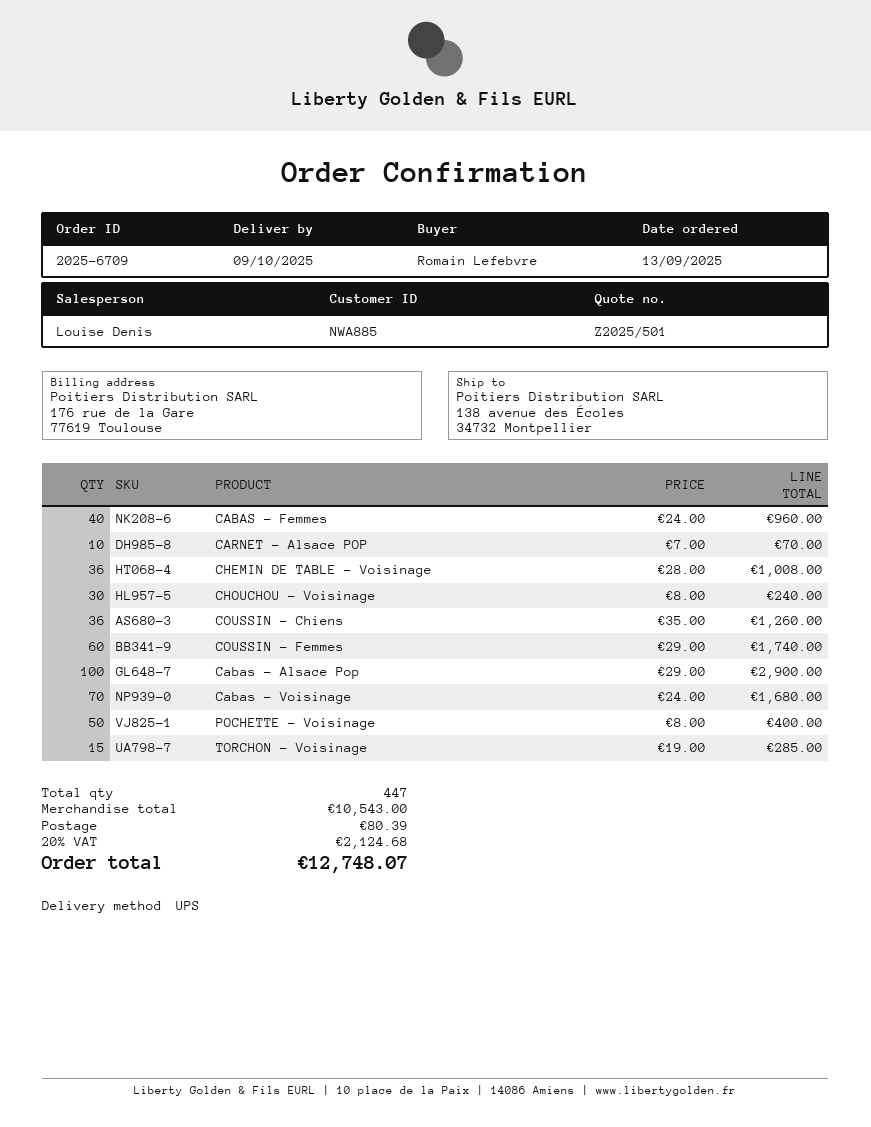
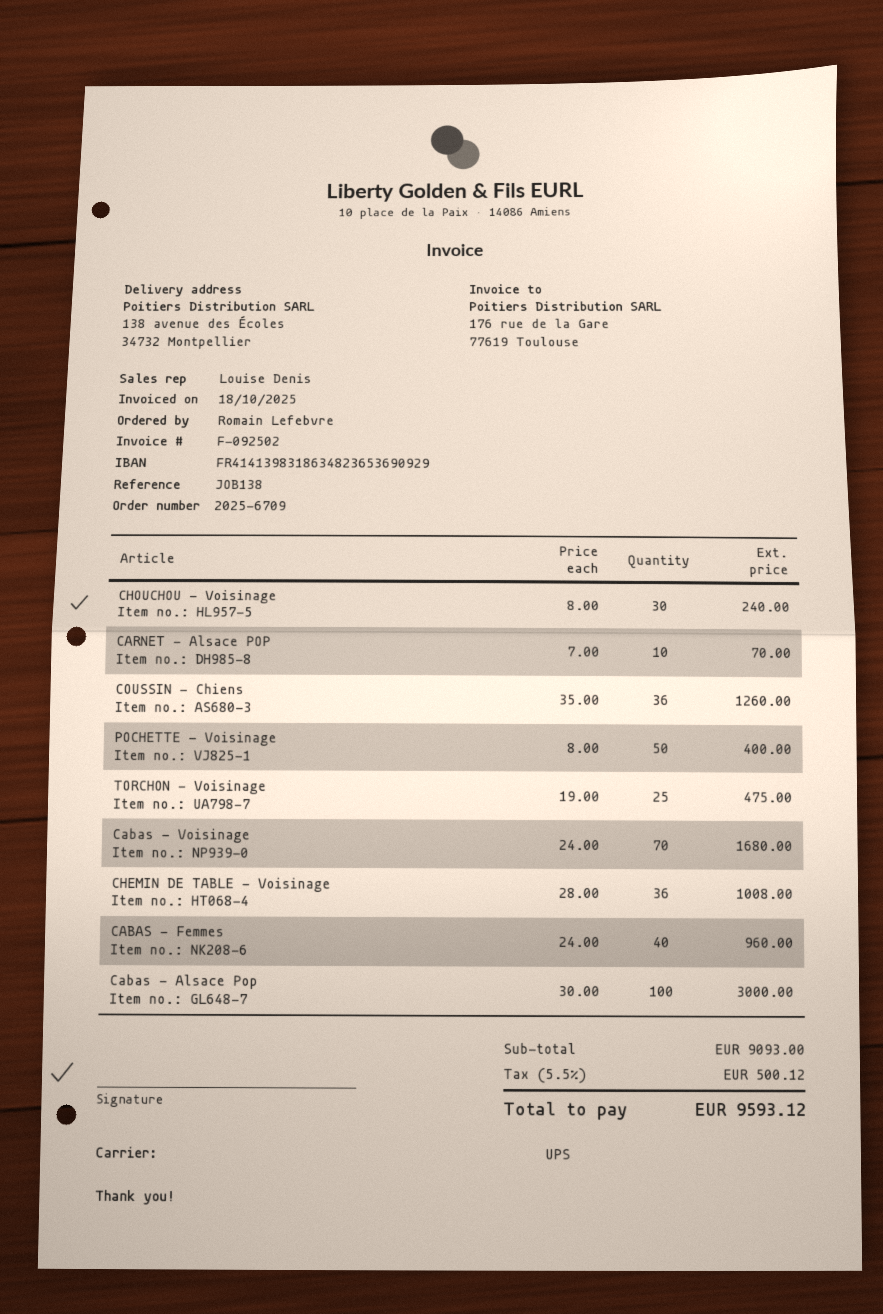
COUSSIN - Femmes: 60 x 29.00 = 1740.00 -> none
Cabas - Alsace Pop: 100 x 29.00 = 2900.00 -> 100 x 30.00 = 3000.00
TORCHON - Voisinage: 15 x 19.00 = 285.00 -> 25 x 19.00 = 475.00
subtotal: 10543.00 -> 9093.00
shipping: 80.39 -> none
tax: 20% = 2124.68 -> 5.5% = 500.12
total: 12748.07 -> 9593.12

